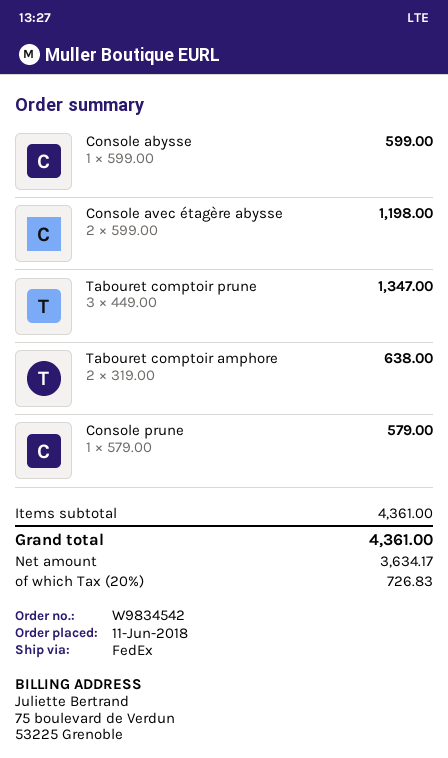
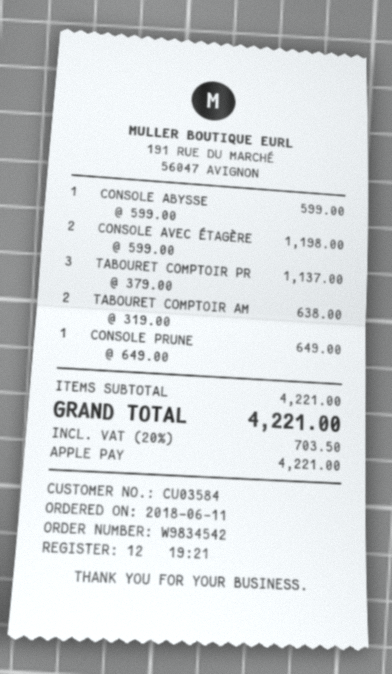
Tabouret comptoir prune: 3 x 449.00 = 1347.00 -> 3 x 379.00 = 1137.00
Console prune: 1 x 579.00 = 579.00 -> 1 x 649.00 = 649.00
subtotal: 4361.00 -> 4221.00
tax: 20% = 726.83 -> 20% = 703.50
total: 4361.00 -> 4221.00

